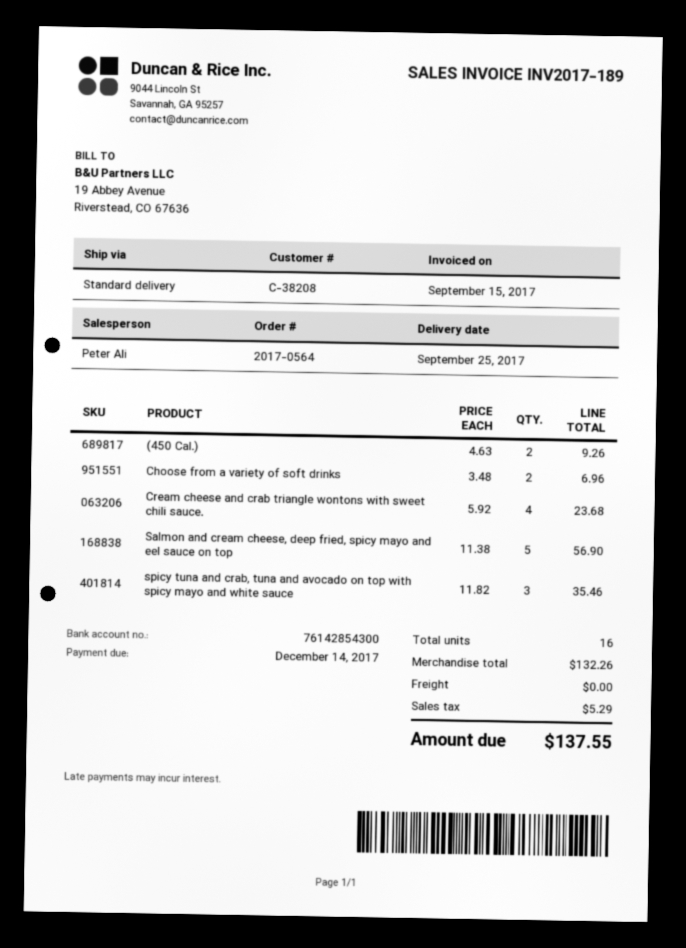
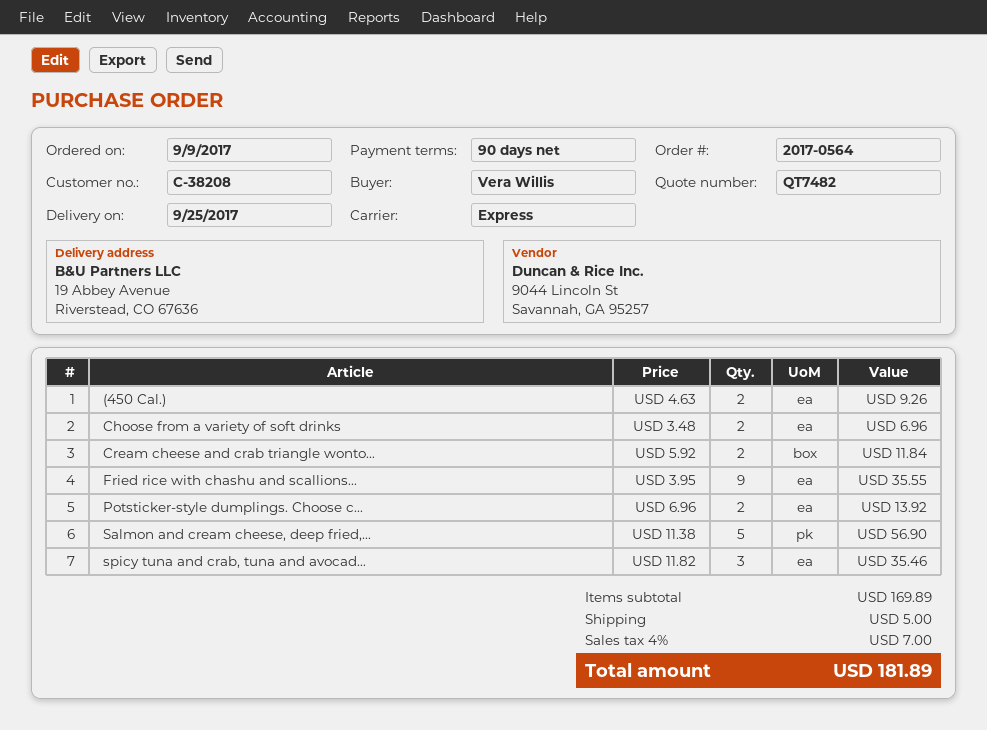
shipping method: standard -> express
Cream cheese and crab triangle wontons with sweet chili sauce.: 4 x 5.92 = 23.68 -> 2 x 5.92 = 11.84
Fried rice with chashu and scallions...: none -> 9 x 3.95 = 35.55
Potsticker-style dumplings. Choose c...: none -> 2 x 6.96 = 13.92
subtotal: 132.26 -> 169.89
shipping: 0.00 -> 5.00
tax: 5.29 -> 7.00
total: 137.55 -> 181.89

